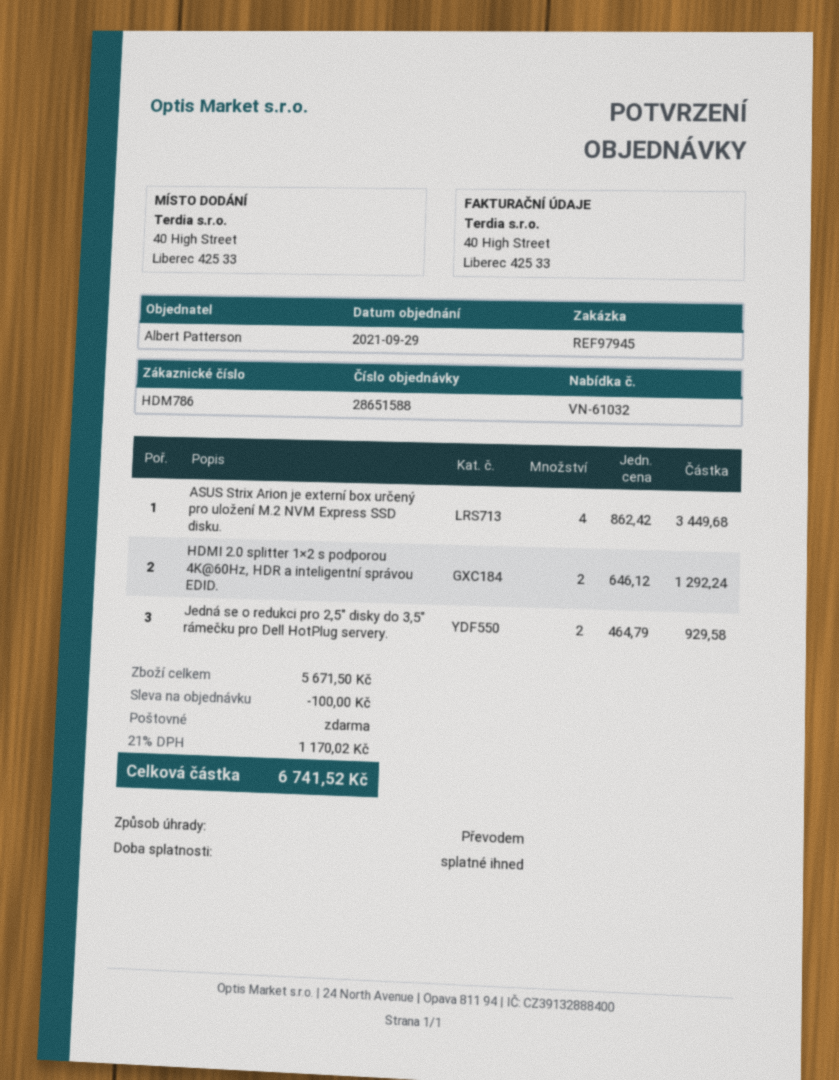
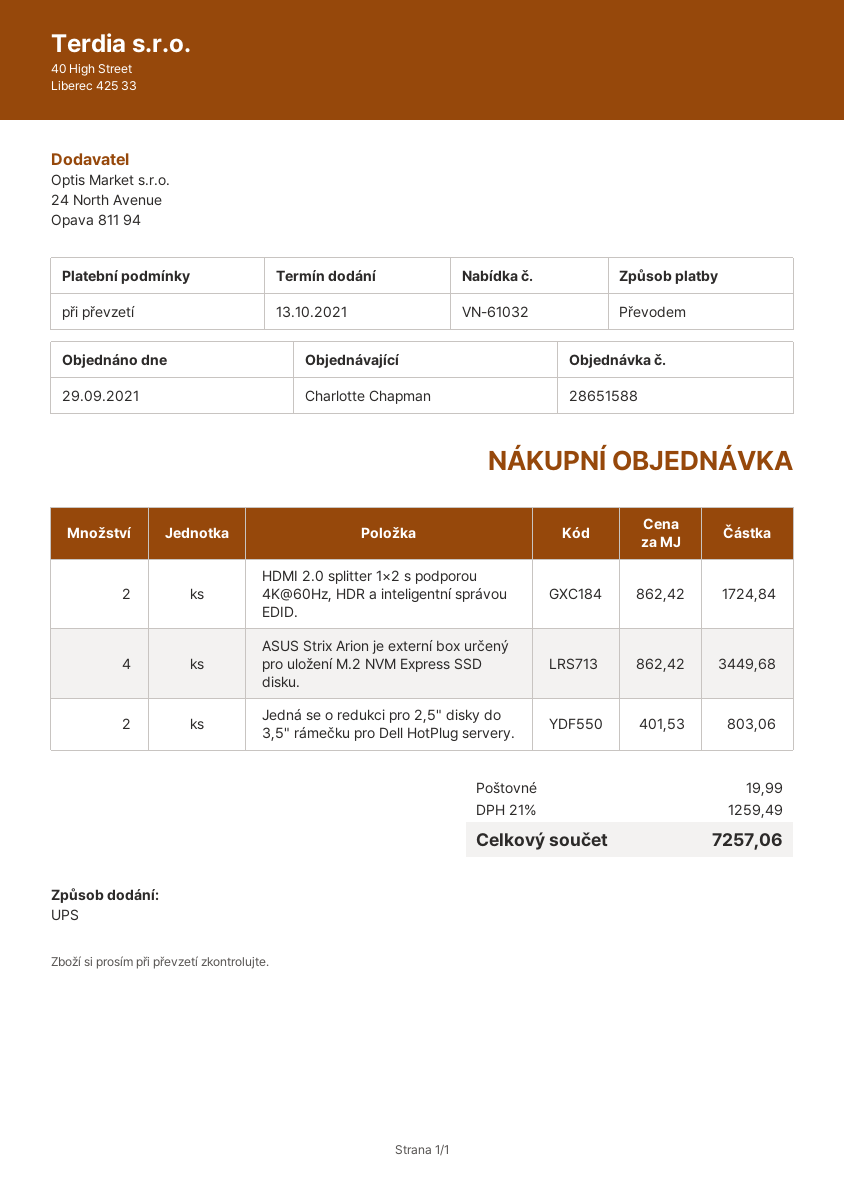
ordered by: Albert Patterson -> Charlotte Chapman
HDMI 2.0 splitter 1×2 s podporou 4K@60Hz, HDR a inteligentní správou EDID.: 2 x 646.12 = 1292.24 -> 2 x 862.42 = 1724.84
Jedná se o redukci pro 2,5" disky do 3,5" rámečku pro Dell HotPlug servery.: 2 x 464.79 = 929.58 -> 2 x 401.53 = 803.06
discount: 100.00 -> none
shipping: 0.00 -> 19.99
tax: 21% = 1170.02 -> 21% = 1259.49
total: 6741.52 -> 7257.06

